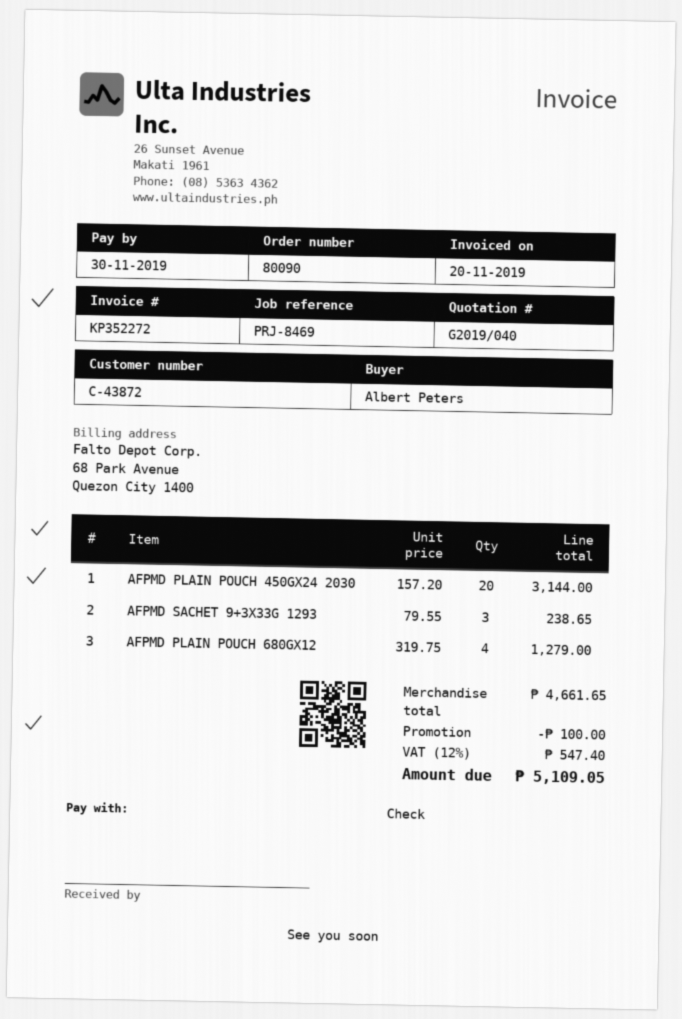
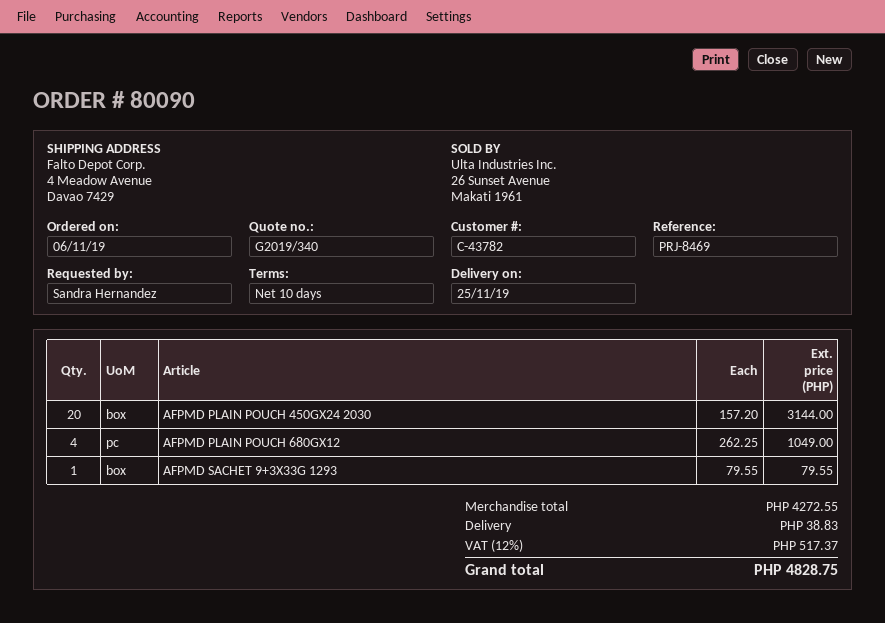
quote number: G2019/040 -> G2019/340
customer number: C-43872 -> C-43782
ordered by: Albert Peters -> Sandra Hernandez
AFPMD SACHET 9+3X33G 1293: 3 x 79.55 = 238.65 -> 1 x 79.55 = 79.55
AFPMD PLAIN POUCH 680GX12: 4 x 319.75 = 1279.00 -> 4 x 262.25 = 1049.00
subtotal: 4661.65 -> 4272.55
discount: 100.00 -> none
shipping: none -> 38.83
tax: 12% = 547.40 -> 12% = 517.37
total: 5109.05 -> 4828.75

